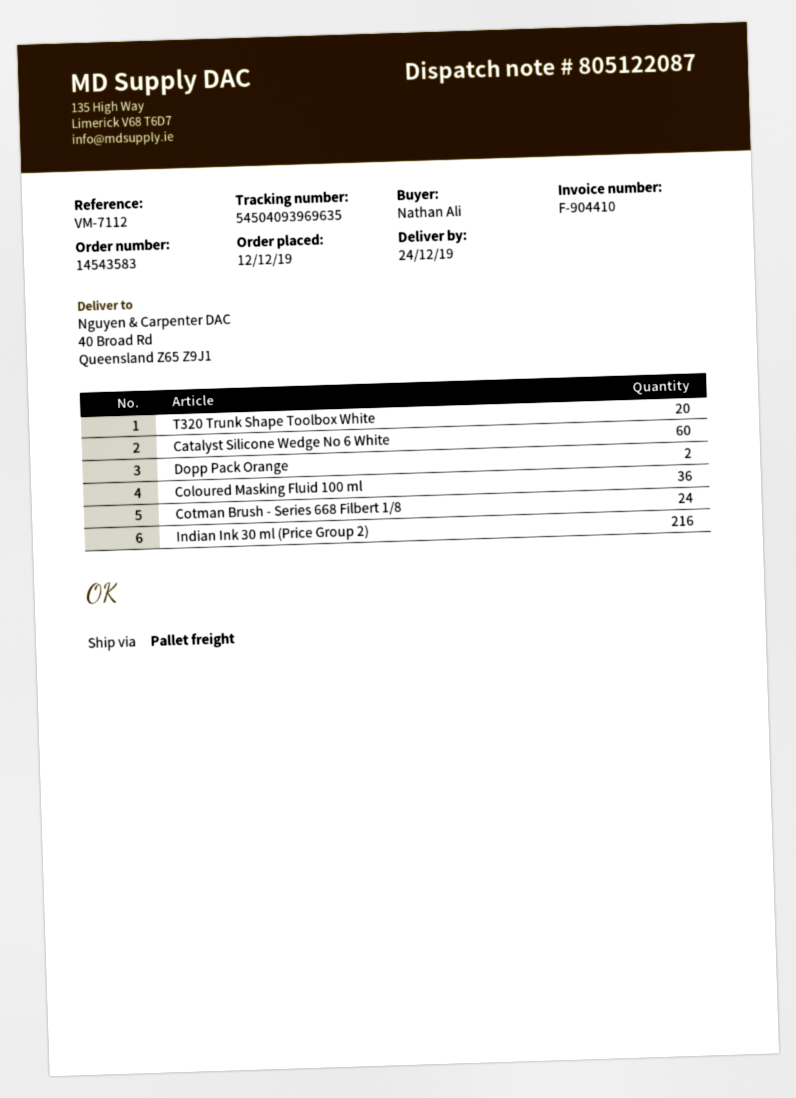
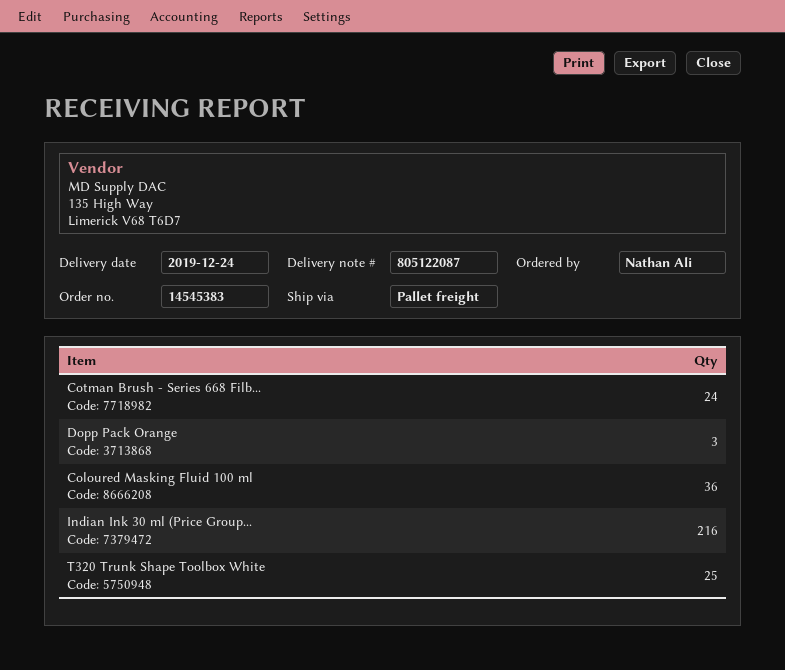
order number: 14543583 -> 14545383
T320 Trunk Shape Toolbox White: 20 -> 25
Catalyst Silicone Wedge No 6 White: 60 -> none
Dopp Pack Orange: 2 -> 3

